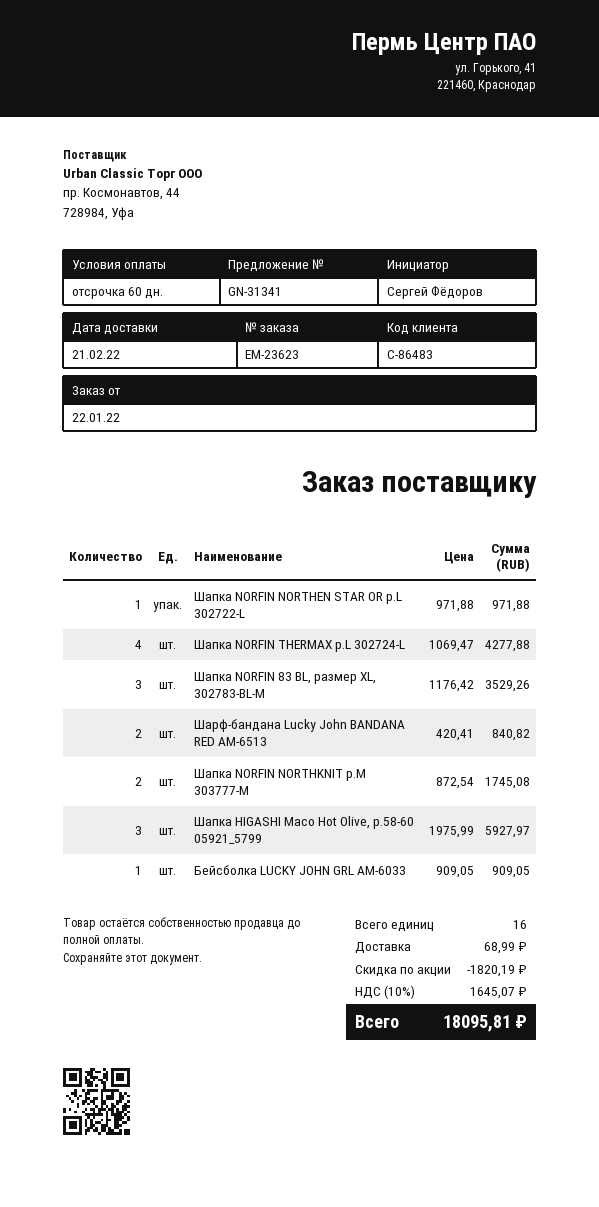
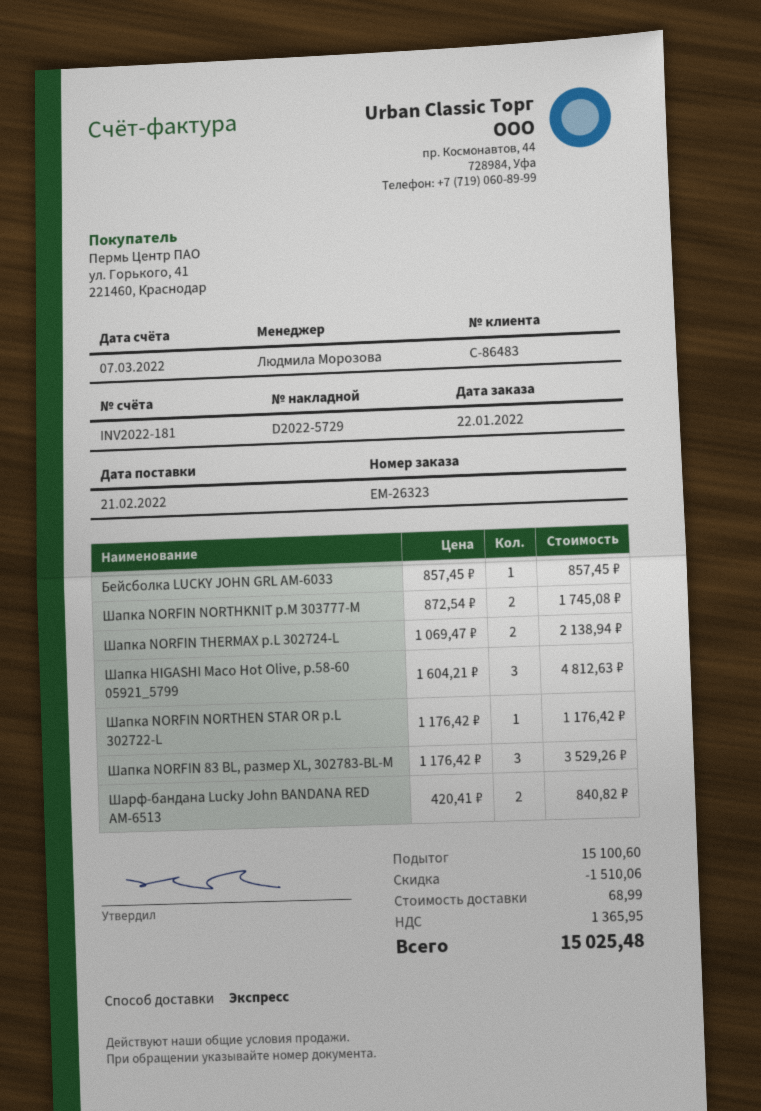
order number: EM-23623 -> EM-26323
Шапка NORFIN NORTHEN STAR OR р.L 302722-L: 1 x 971.88 = 971.88 -> 1 x 1176.42 = 1176.42
Шапка NORFIN THERMAX р.L 302724-L: 4 x 1069.47 = 4277.88 -> 2 x 1069.47 = 2138.94
Шапка HIGASHI Maco Hot Olive, р.58-60 05921_5799: 3 x 1975.99 = 5927.97 -> 3 x 1604.21 = 4812.63
Бейсболка LUCKY JOHN GRL AM-6033: 1 x 909.05 = 909.05 -> 1 x 857.45 = 857.45
discount: 1820.19 -> 1510.06
tax: 1645.07 -> 1365.95
total: 18095.81 -> 15025.48

